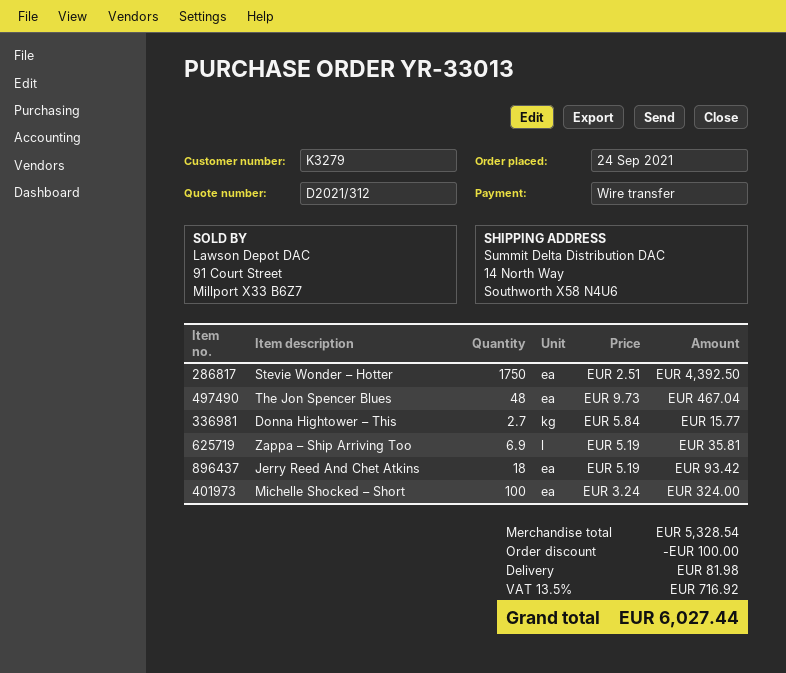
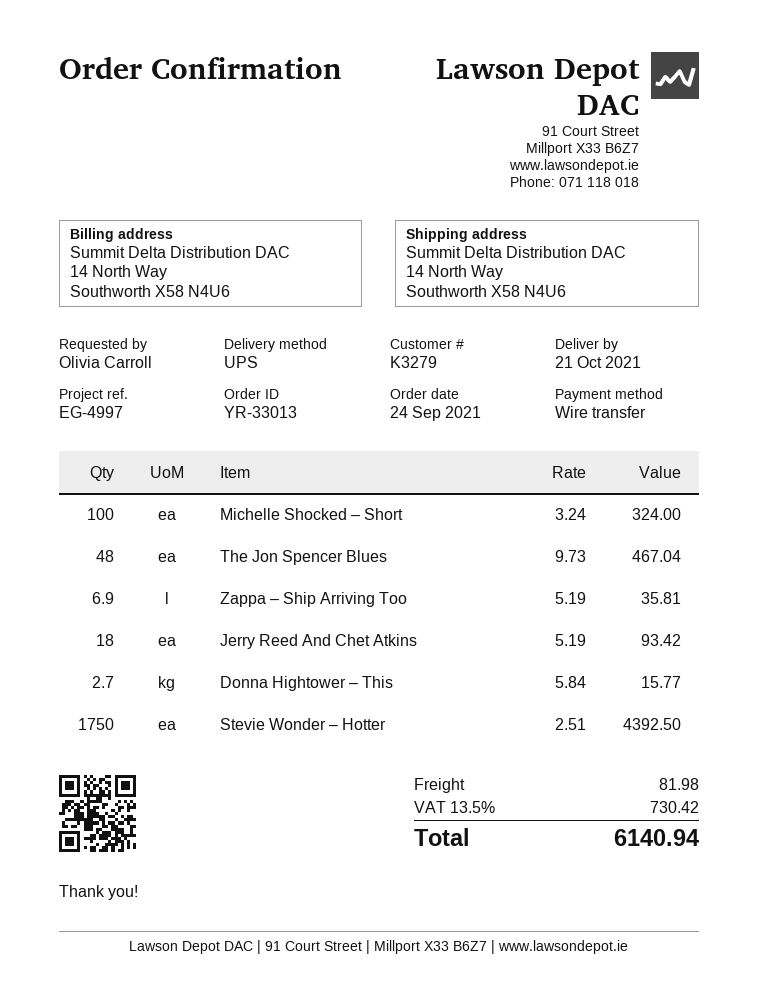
discount: 100.00 -> none
tax: 13.5% = 716.92 -> 13.5% = 730.42
total: 6027.44 -> 6140.94

